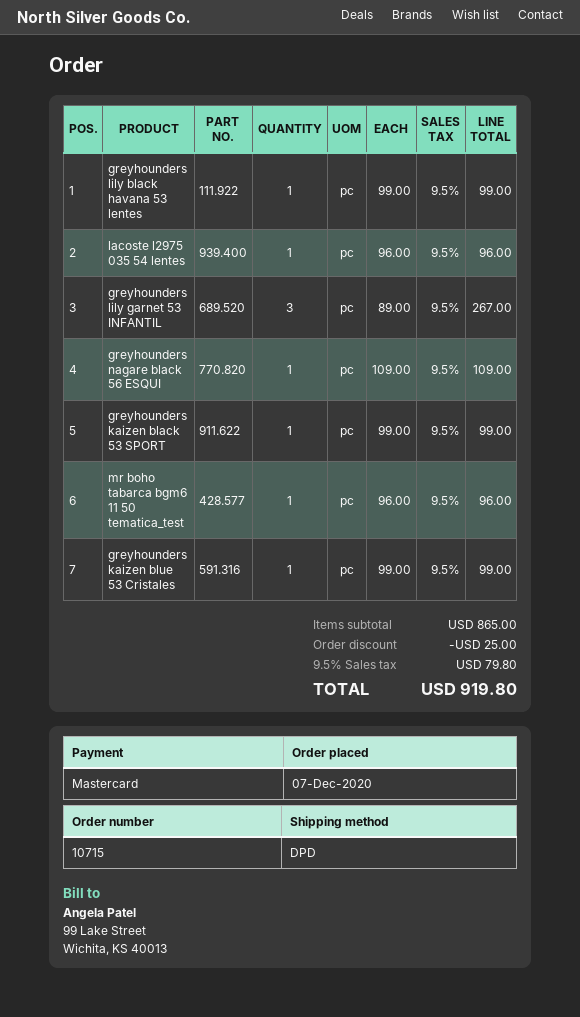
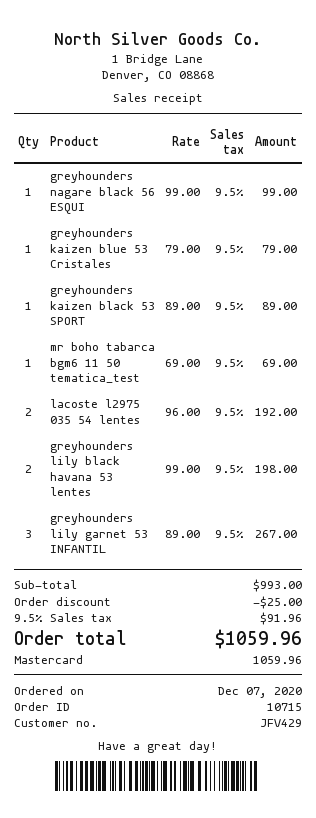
greyhounders lily black havana 53 lentes: 1 x 99.00 = 99.00 -> 2 x 99.00 = 198.00
lacoste l2975 035 54 lentes: 1 x 96.00 = 96.00 -> 2 x 96.00 = 192.00
greyhounders nagare black 56 ESQUI: 1 x 109.00 = 109.00 -> 1 x 99.00 = 99.00
greyhounders kaizen black 53 SPORT: 1 x 99.00 = 99.00 -> 1 x 89.00 = 89.00
mr boho tabarca bgm6 11 50 tematica_test: 1 x 96.00 = 96.00 -> 1 x 69.00 = 69.00
greyhounders kaizen blue 53 Cristales: 1 x 99.00 = 99.00 -> 1 x 79.00 = 79.00
subtotal: 865.00 -> 993.00
tax: 9.5% = 79.80 -> 9.5% = 91.96
total: 919.80 -> 1059.96

